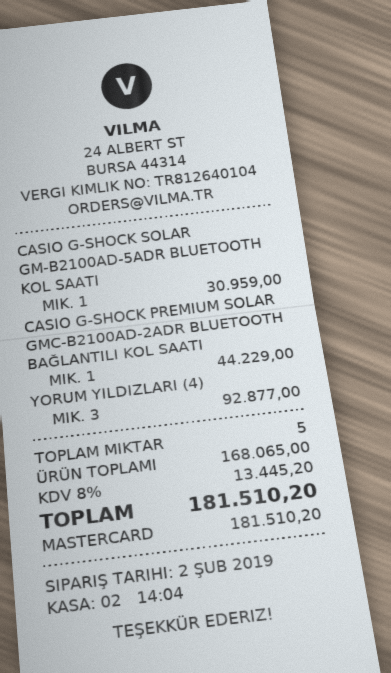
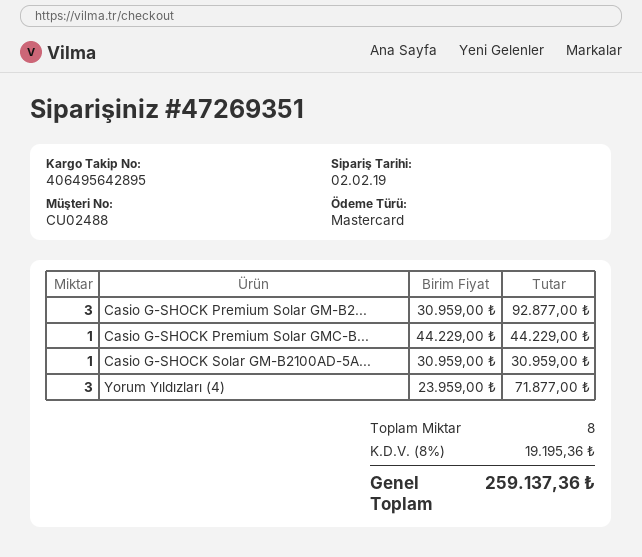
YORUM YILDIZLARI (4): 3 for 92877.00 -> 3 for 71877.00
Casio G-SHOCK Premium Solar GM-B2...: none -> 3 for 92877.00
total quantity: 5 -> 8
tax: 8% = 13445.20 -> 8% = 19195.36
total: 181510.20 -> 259137.36

